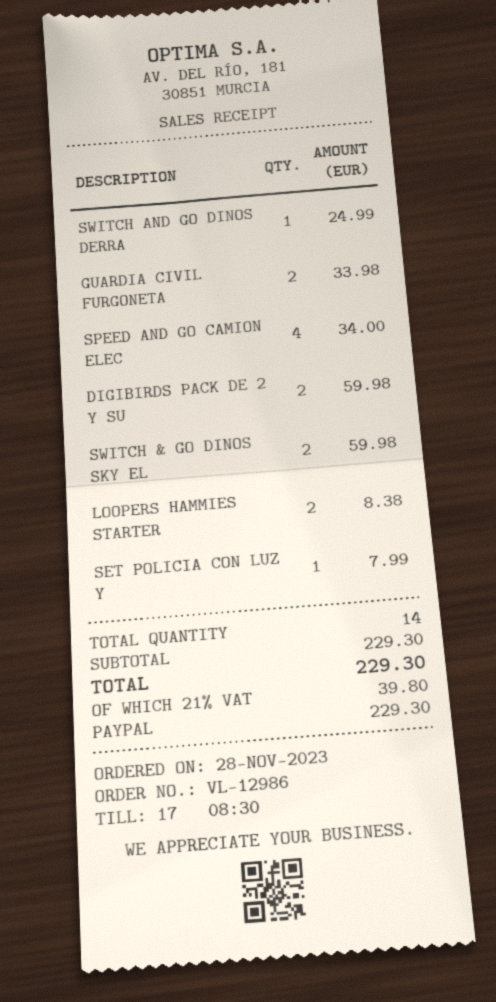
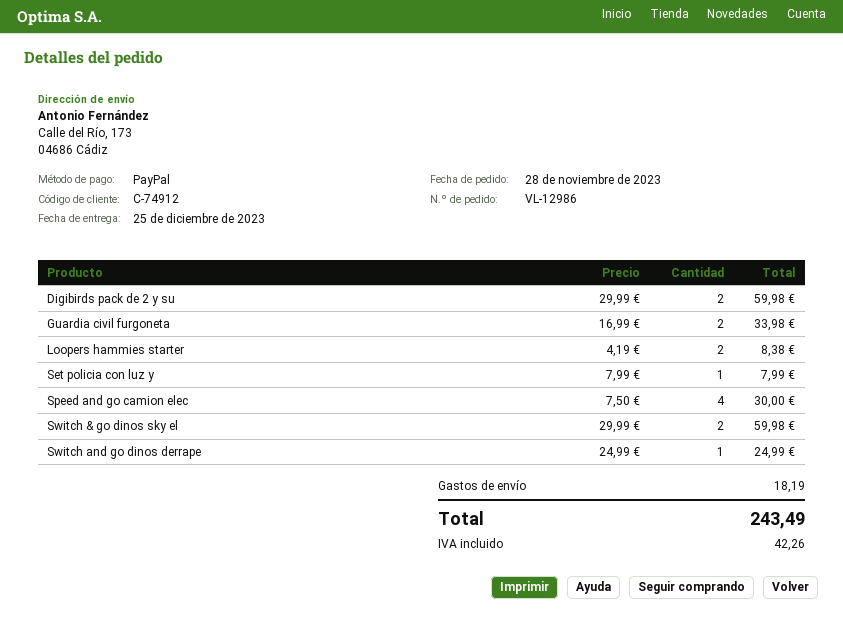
SPEED AND GO CAMION ELEC: 4 for 34.00 -> 4 for 30.00
shipping: none -> 18.19
tax: 39.80 -> 42.26
total: 229.30 -> 243.49

